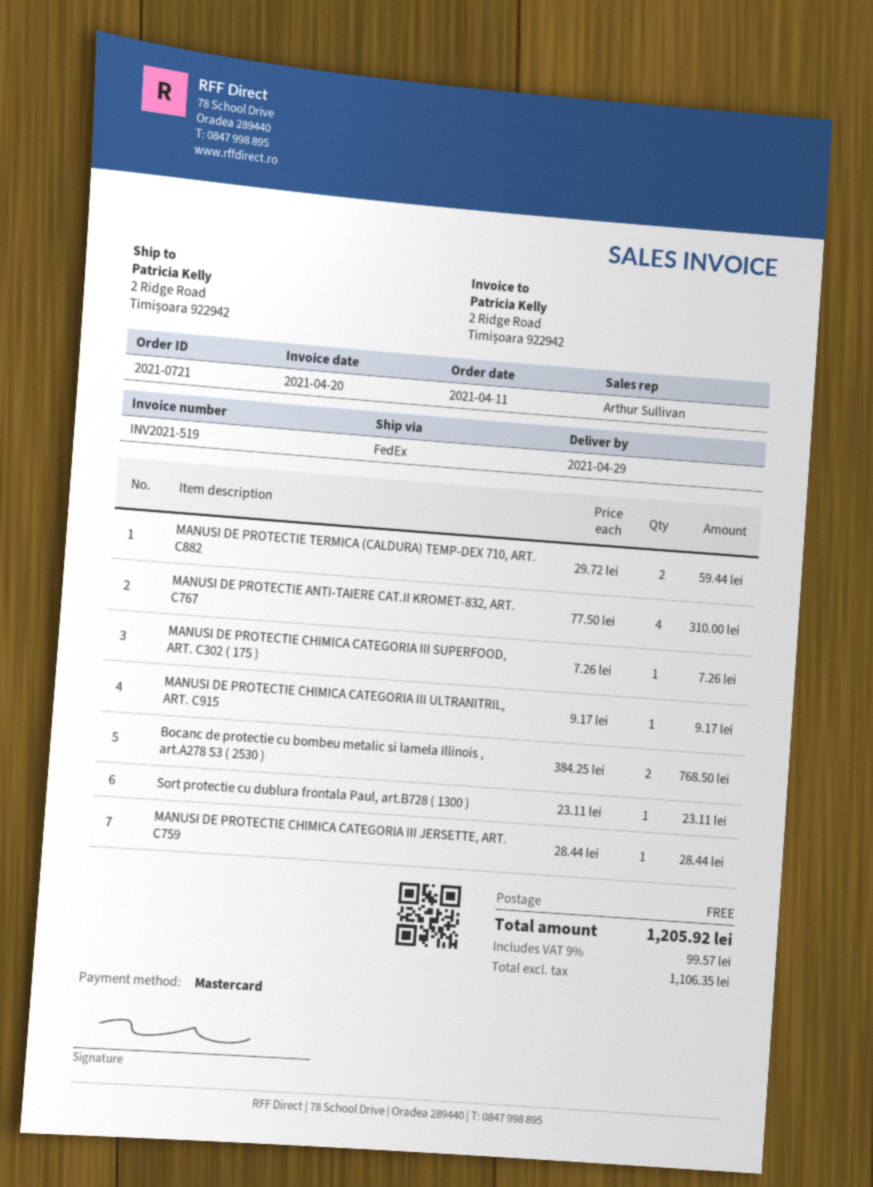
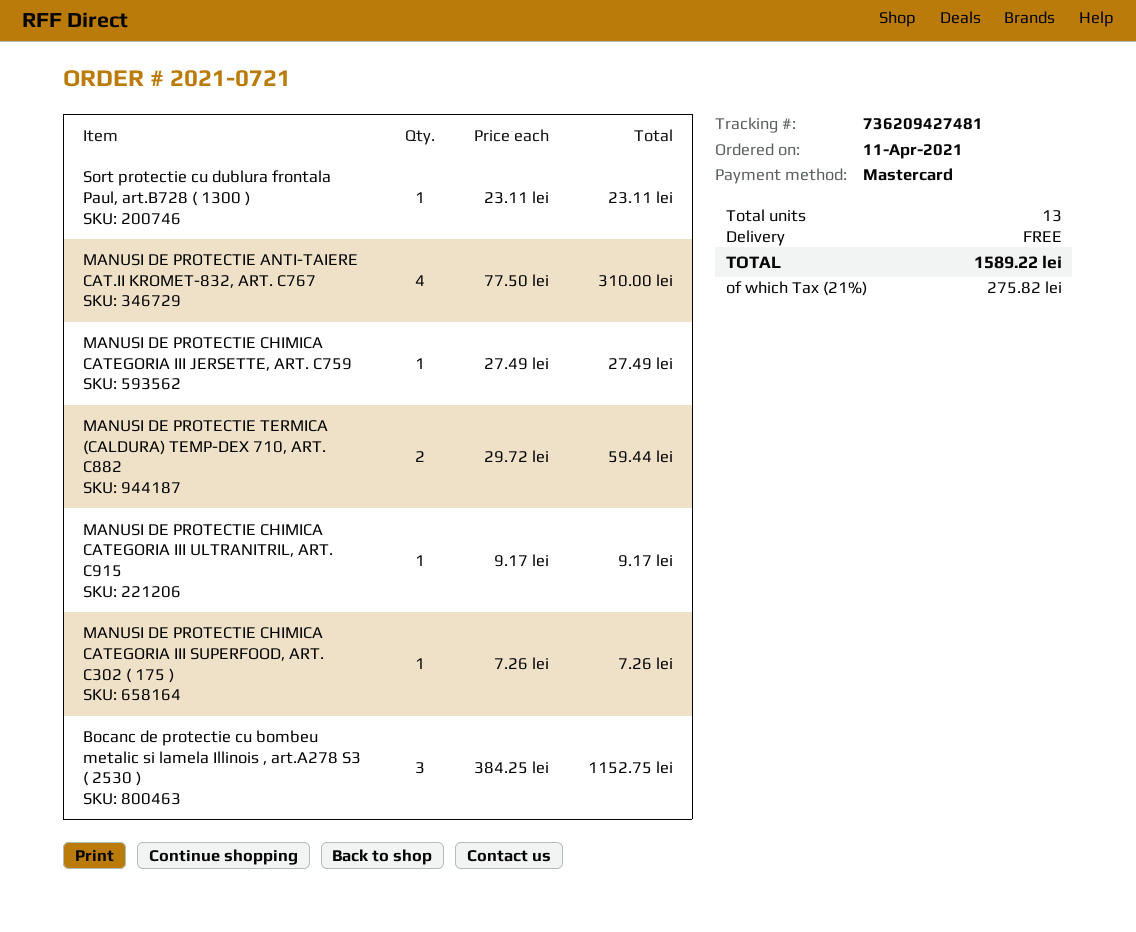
Bocanc de protectie cu bombeu metalic si lamela Illinois , art.A278 S3 ( 2530 ): 2 x 384.25 = 768.50 -> 3 x 384.25 = 1152.75
MANUSI DE PROTECTIE CHIMICA CATEGORIA III JERSETTE, ART. C759: 1 x 28.44 = 28.44 -> 1 x 27.49 = 27.49
tax: 9% = 99.57 -> 21% = 275.82
total: 1205.92 -> 1589.22

